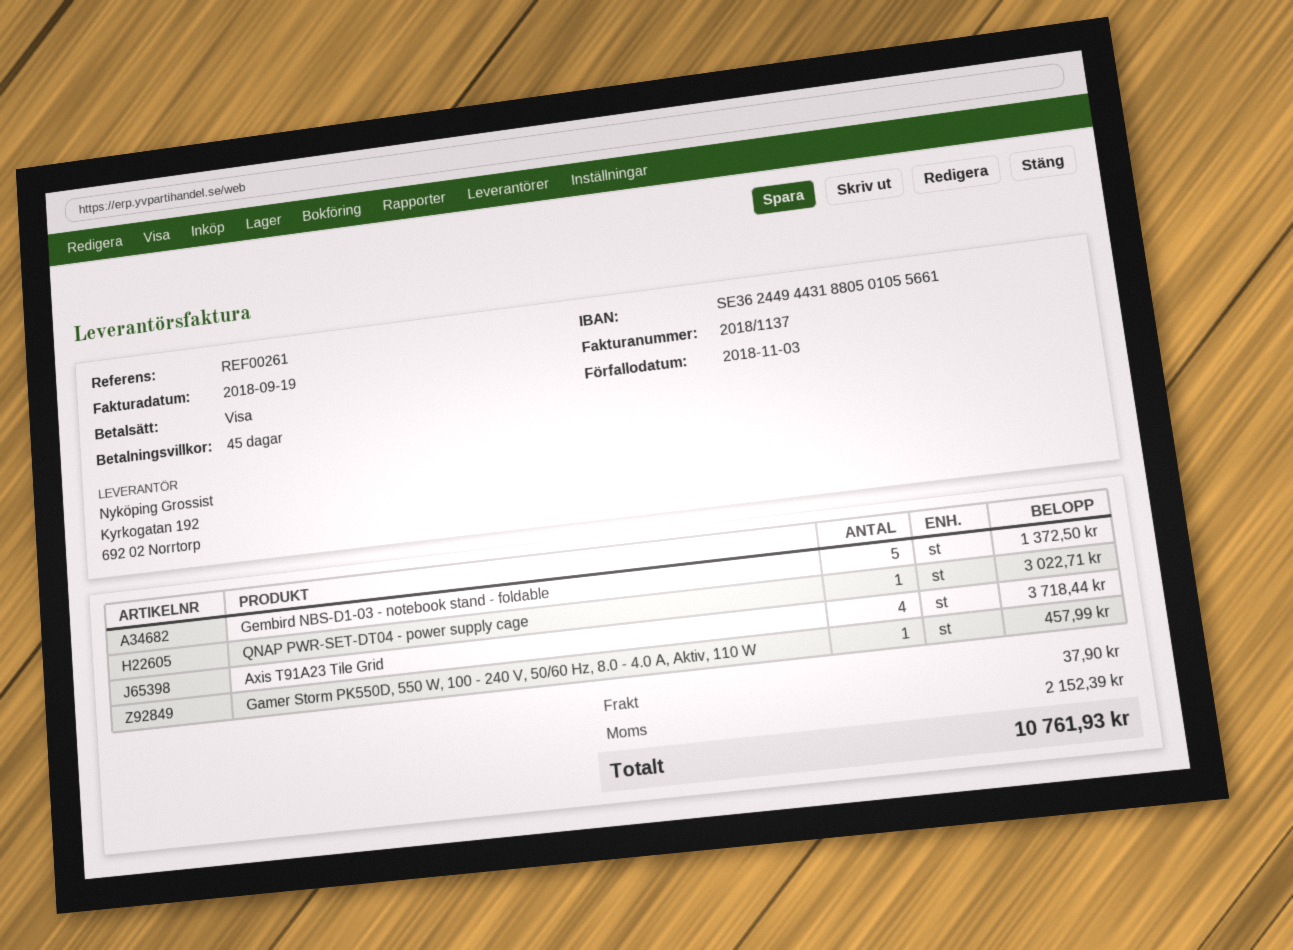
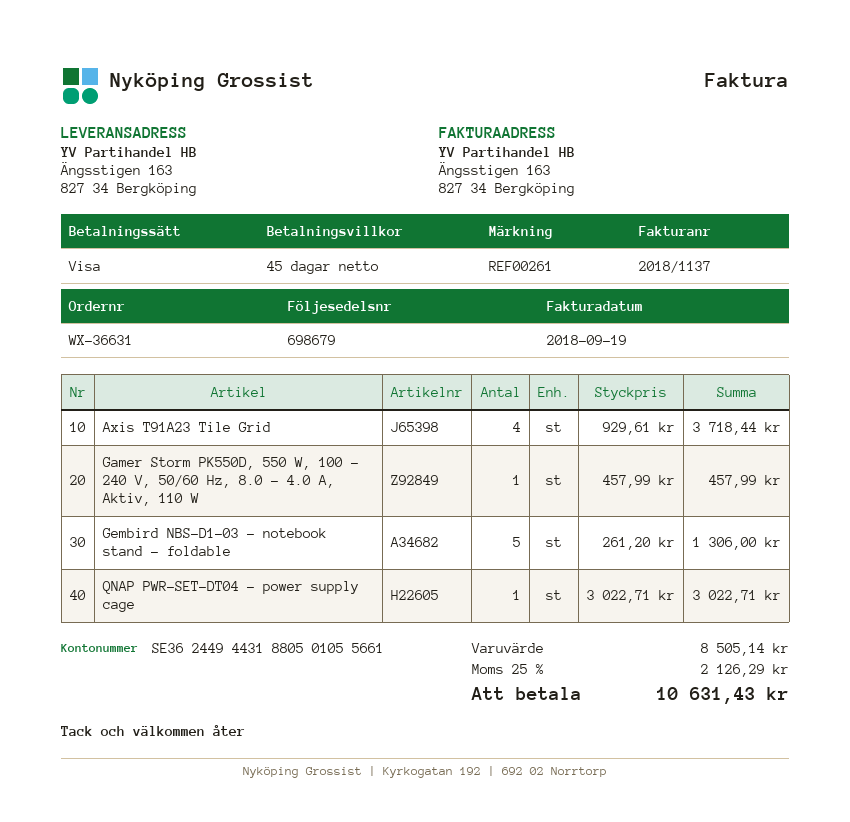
Gembird NBS-D1-03 - notebook stand - foldable: 5 for 1372.50 -> 5 for 1306.00
shipping: 37.90 -> none
tax: 2152.39 -> 2126.29
total: 10761.93 -> 10631.43

